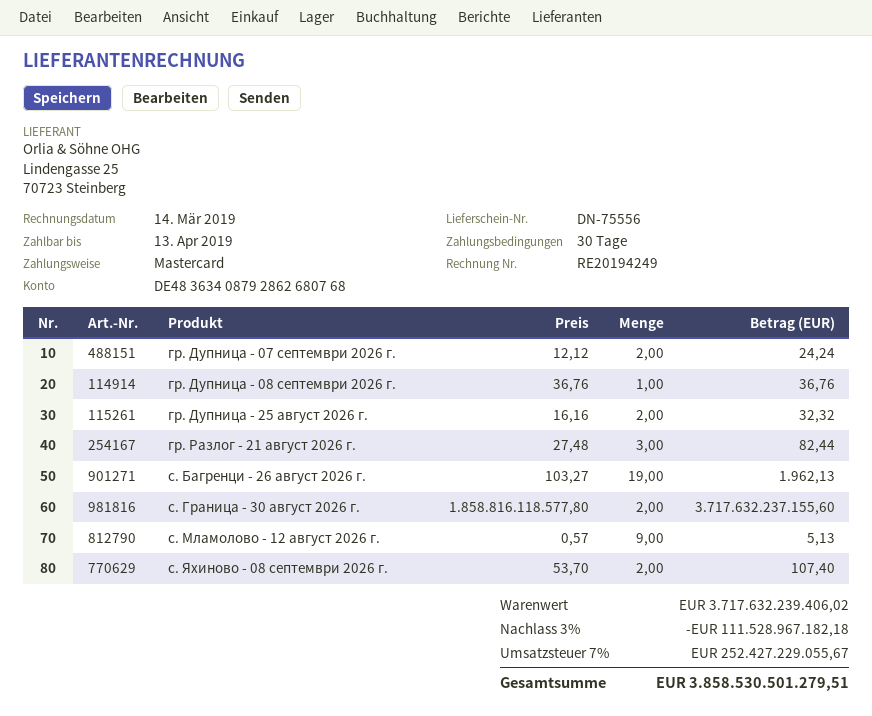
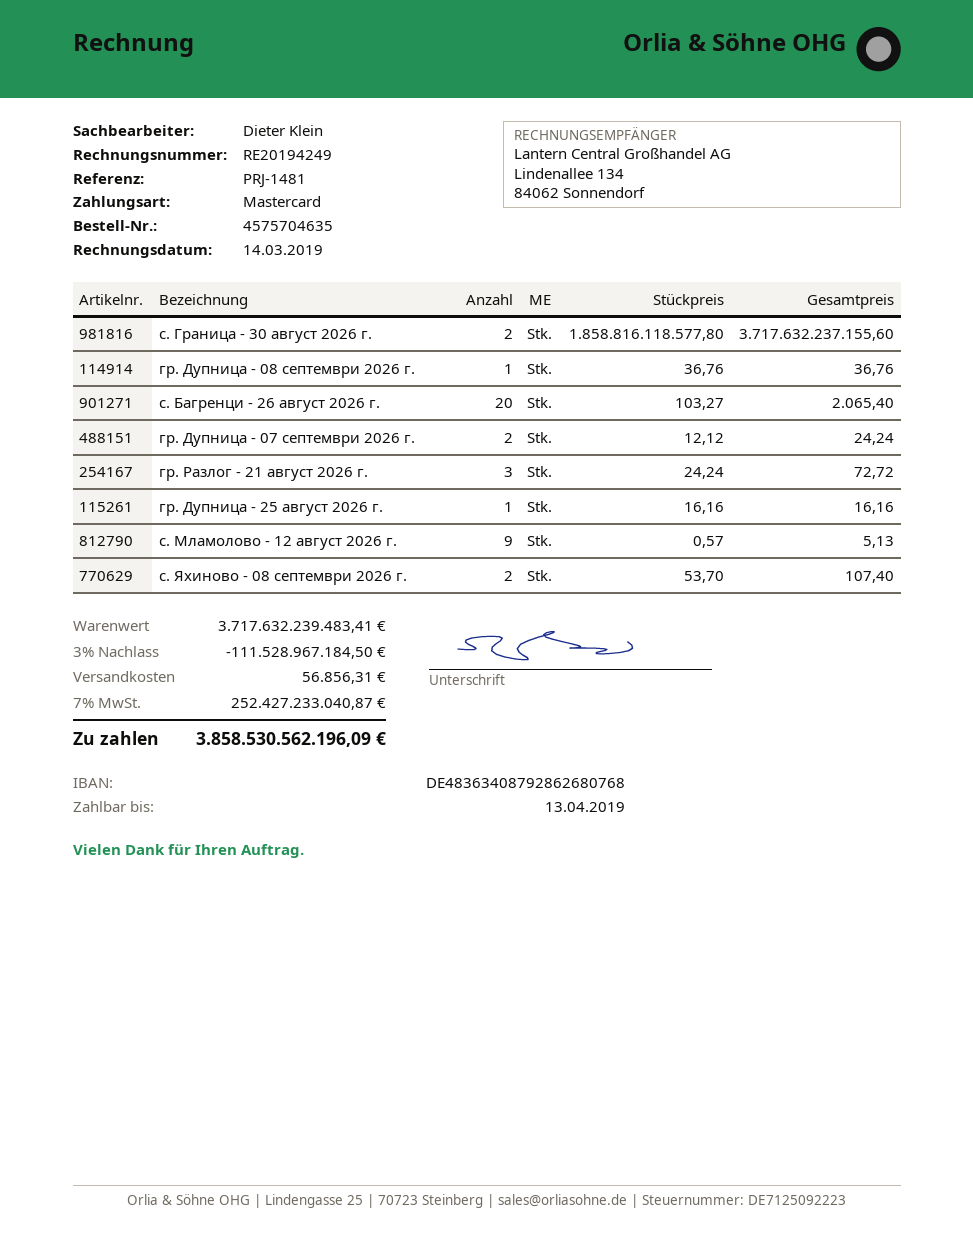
гр. Дупница - 25 август 2026 г.: 2 x 16.16 = 32.32 -> 1 x 16.16 = 16.16
гр. Разлог - 21 август 2026 г.: 3 x 27.48 = 82.44 -> 3 x 24.24 = 72.72
с. Багренци - 26 август 2026 г.: 19 x 103.27 = 1962.13 -> 20 x 103.27 = 2065.40
subtotal: 3717632239406.02 -> 3717632239483.41
discount: 3% = 111528967182.18 -> 3% = 111528967184.50
shipping: none -> 56856.31
tax: 7% = 252427229055.67 -> 7% = 252427233040.87
total: 3858530501279.51 -> 3858530562196.09

